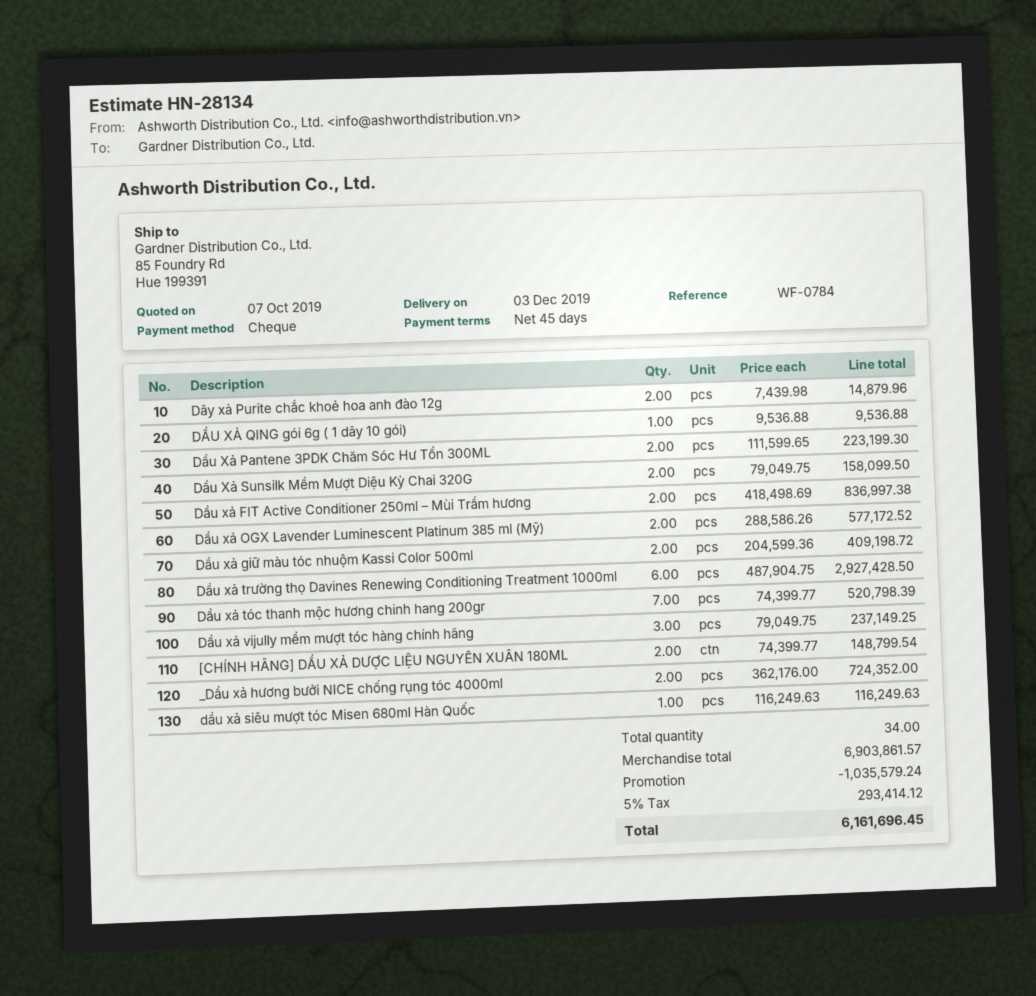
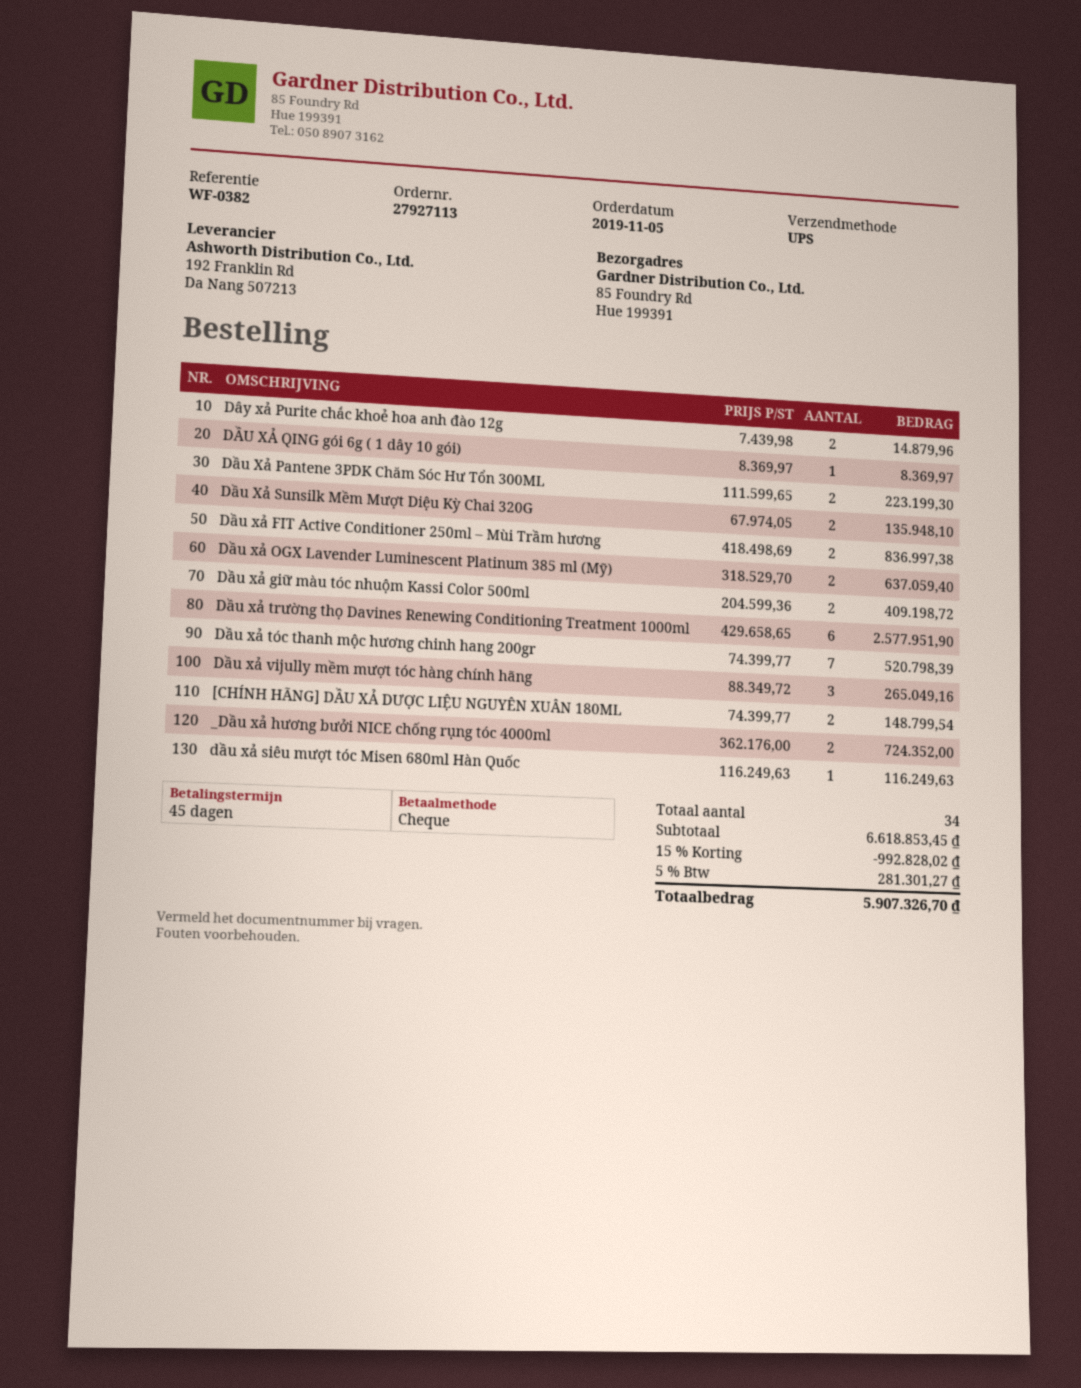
reference: WF-0784 -> WF-0382
DẦU XẢ QING gói 6g ( 1 dây 10 gói): 1 x 9536.88 = 9536.88 -> 1 x 8369.97 = 8369.97
Dầu Xả Sunsilk Mềm Mượt Diệu Kỳ Chai 320G: 2 x 79049.75 = 158099.50 -> 2 x 67974.05 = 135948.10
Dầu xả OGX Lavender Luminescent Platinum 385 ml (Mỹ): 2 x 288586.26 = 577172.52 -> 2 x 318529.70 = 637059.40
Dầu xả trường thọ Davines Renewing Conditioning Treatment 1000ml: 6 x 487904.75 = 2927428.50 -> 6 x 429658.65 = 2577951.90
Dầu xả vijully mềm mượt tóc hàng chính hãng: 3 x 79049.75 = 237149.25 -> 3 x 88349.72 = 265049.16
subtotal: 6903861.57 -> 6618853.45
discount: 1035579.24 -> 992828.02
tax: 5% = 293414.12 -> 5% = 281301.27
total: 6161696.45 -> 5907326.70

